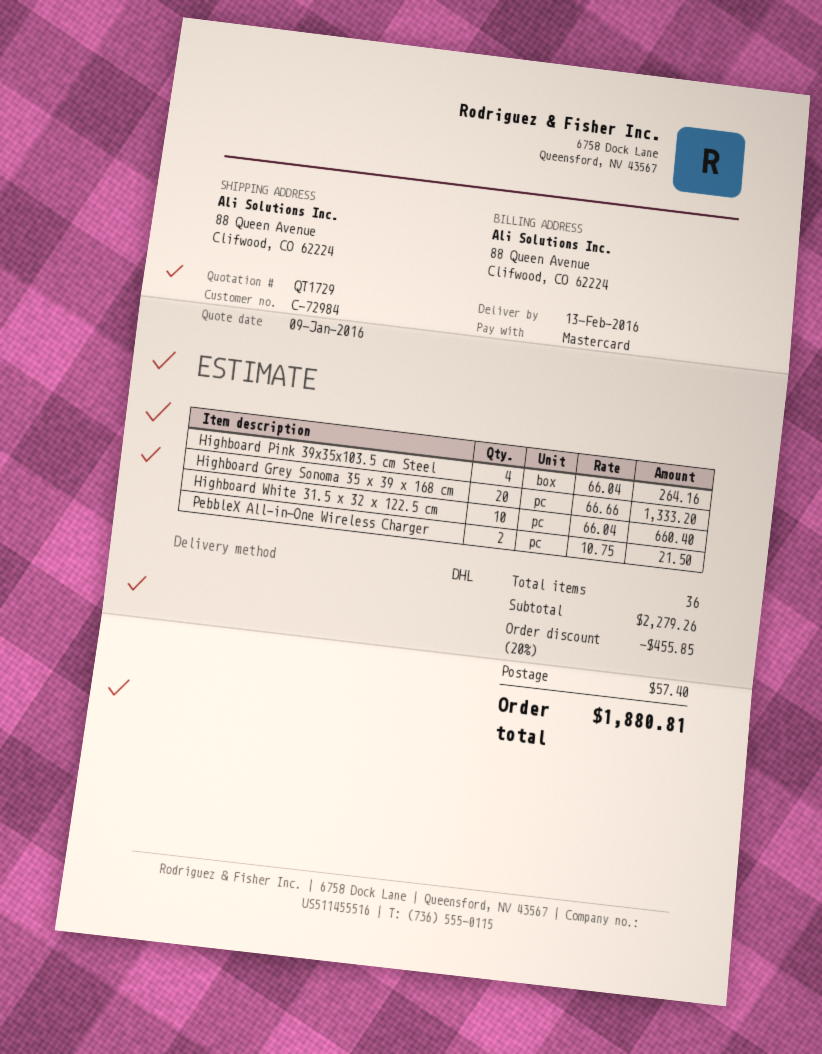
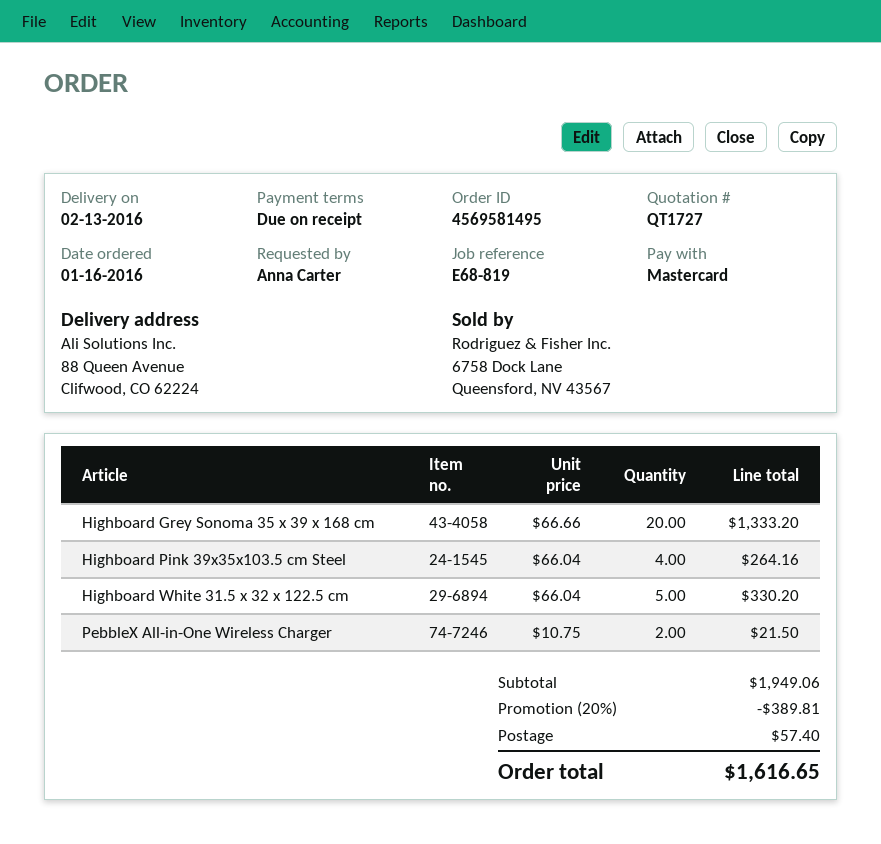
quote number: QT1729 -> QT1727
Highboard White 31.5 x 32 x 122.5 cm: 10 x 66.04 = 660.40 -> 5 x 66.04 = 330.20
subtotal: 2279.26 -> 1949.06
discount: 20% = 455.85 -> 20% = 389.81
total: 1880.81 -> 1616.65

